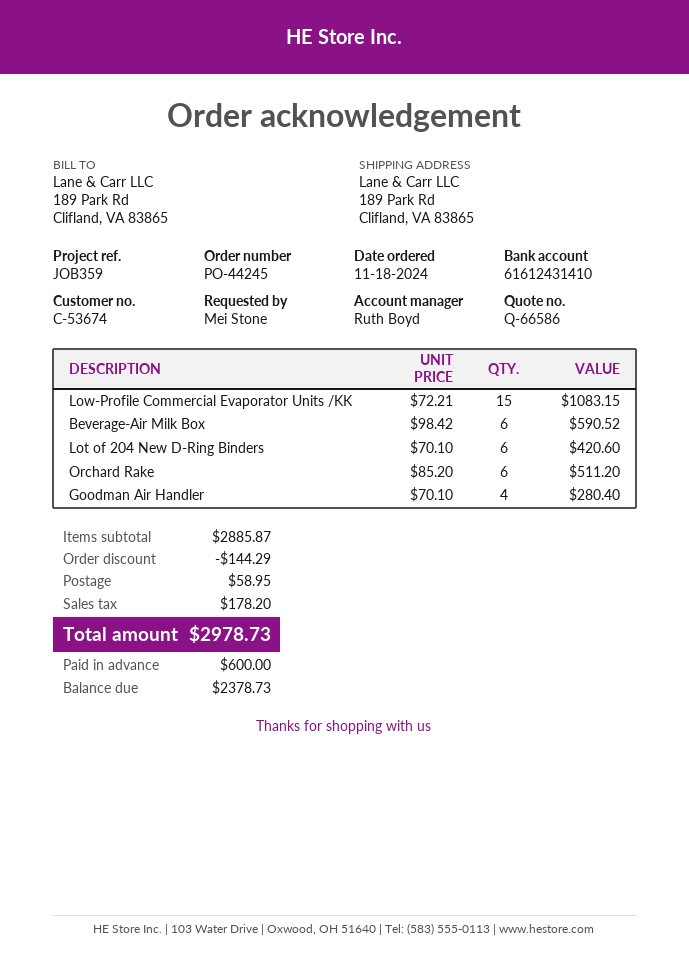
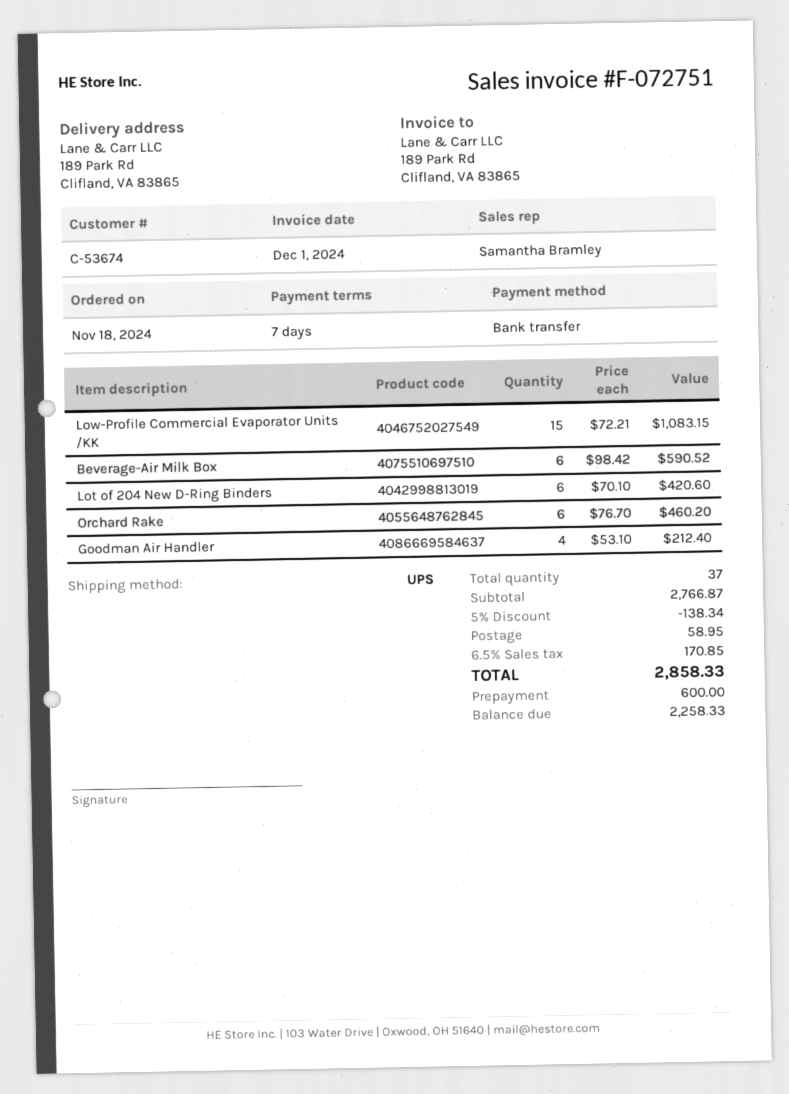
sales rep: Ruth Boyd -> Samantha Bramley
Orchard Rake: 6 x 85.20 = 511.20 -> 6 x 76.70 = 460.20
Goodman Air Handler: 4 x 70.10 = 280.40 -> 4 x 53.10 = 212.40
subtotal: 2885.87 -> 2766.87
discount: 144.29 -> 138.34
tax: 178.20 -> 170.85
total: 2978.73 -> 2858.33
balance: 2378.73 -> 2258.33

